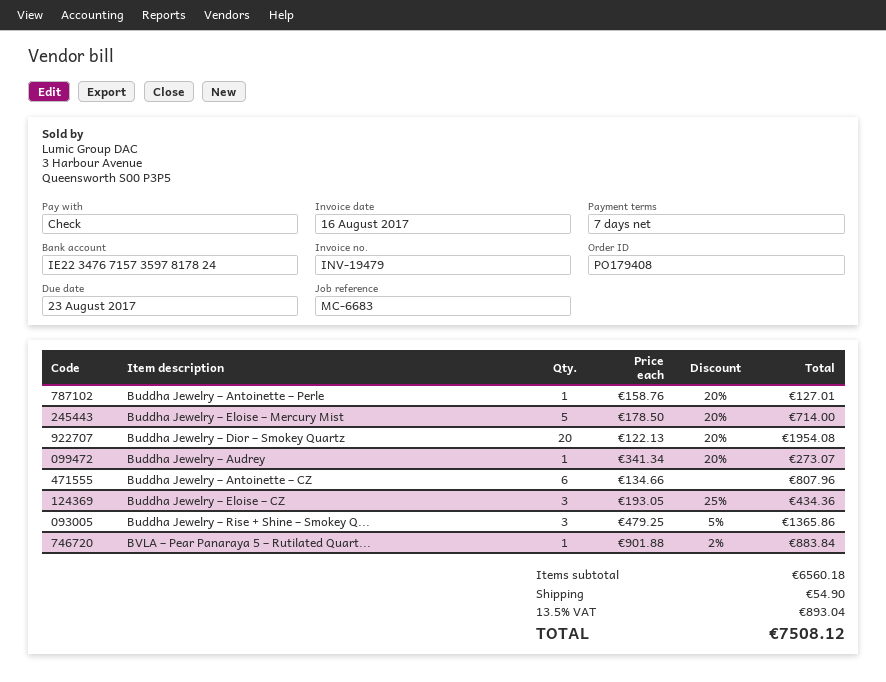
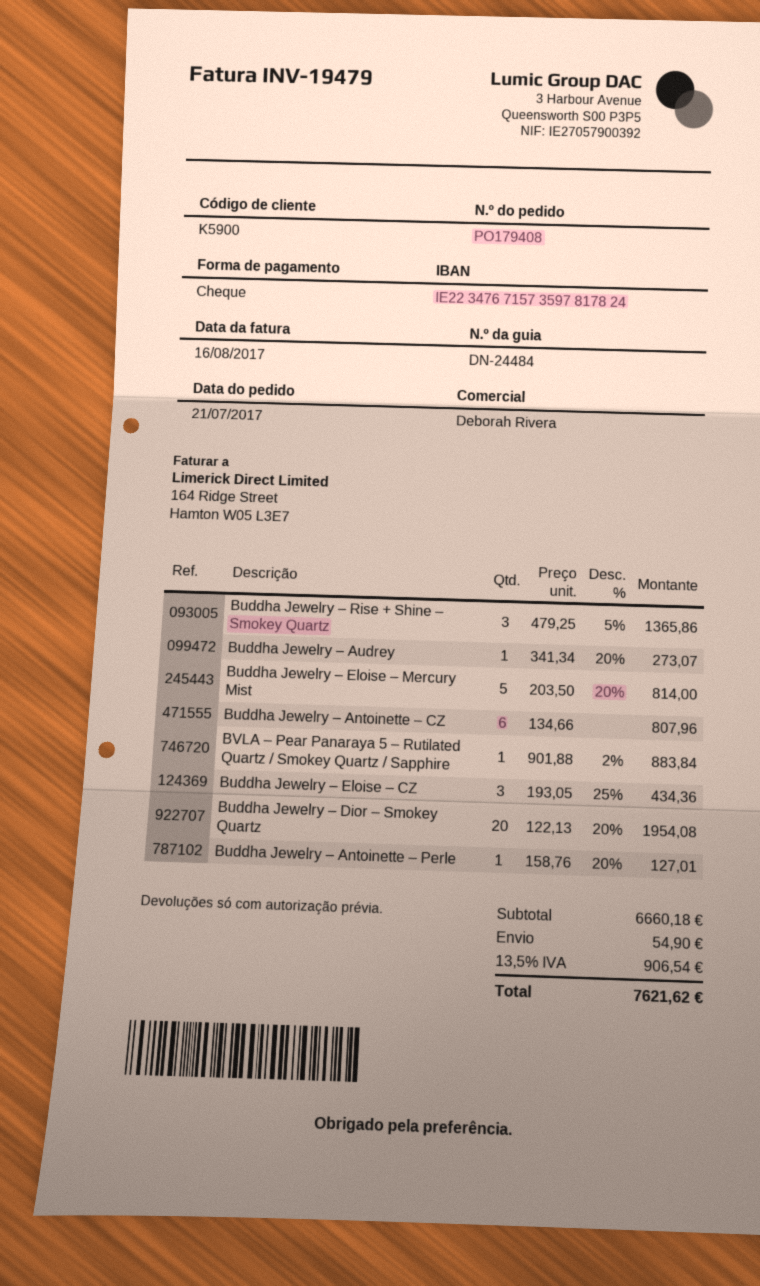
Buddha Jewelry – Eloise – Mercury Mist: 5 x 178.50 - 20% = 714.00 -> 5 x 203.50 - 20% = 814.00
subtotal: 6560.18 -> 6660.18
tax: 13.5% = 893.04 -> 13.5% = 906.54
total: 7508.12 -> 7621.62

